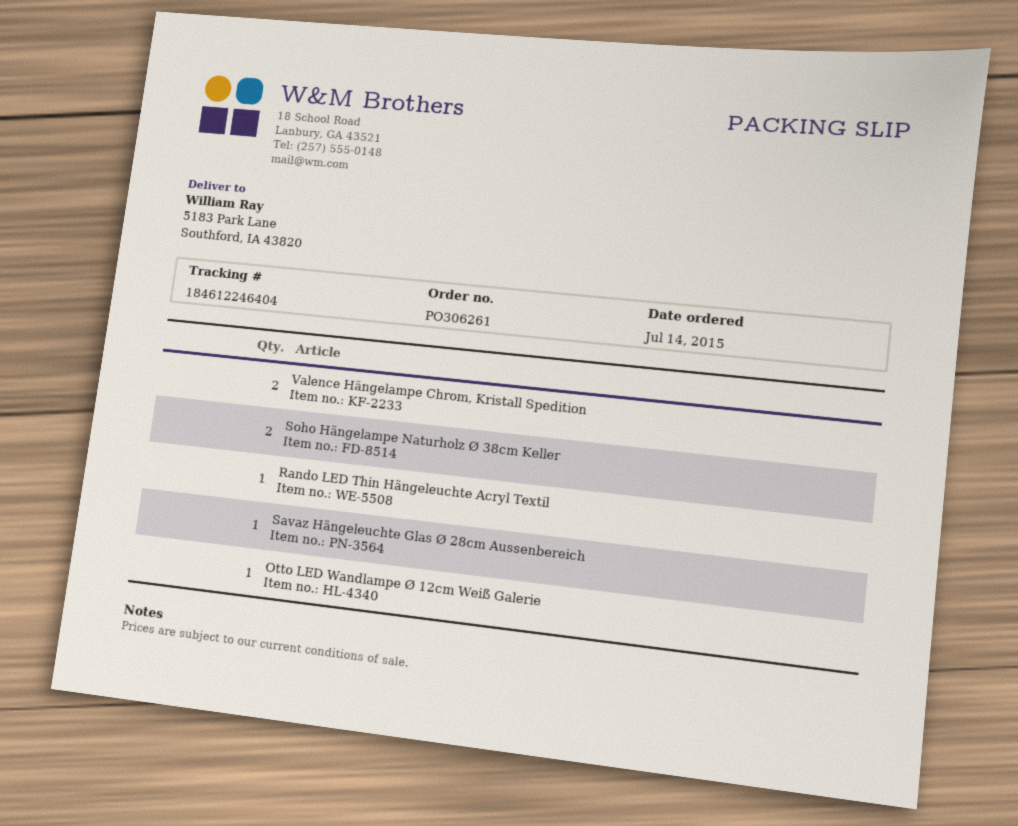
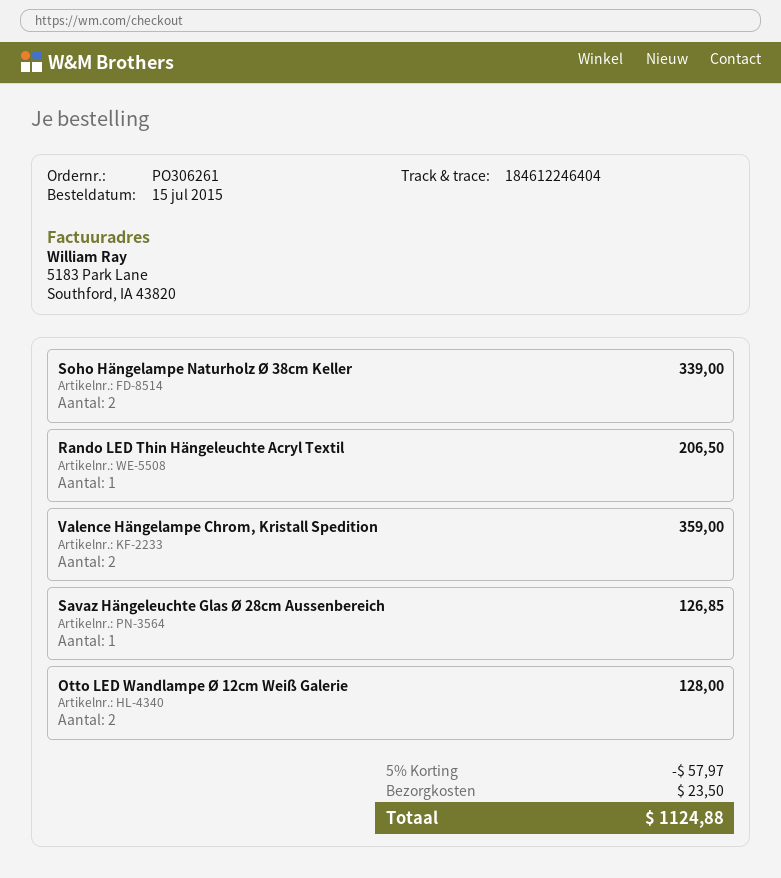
order date: 2015-07-14 -> 2015-07-15
Otto LED Wandlampe Ø 12cm Weiß Galerie: 1 -> 2

